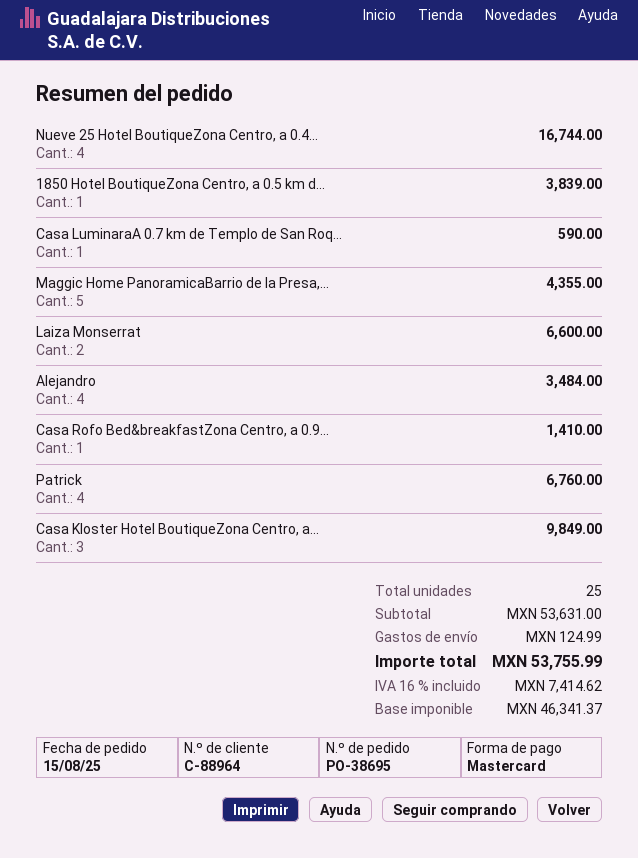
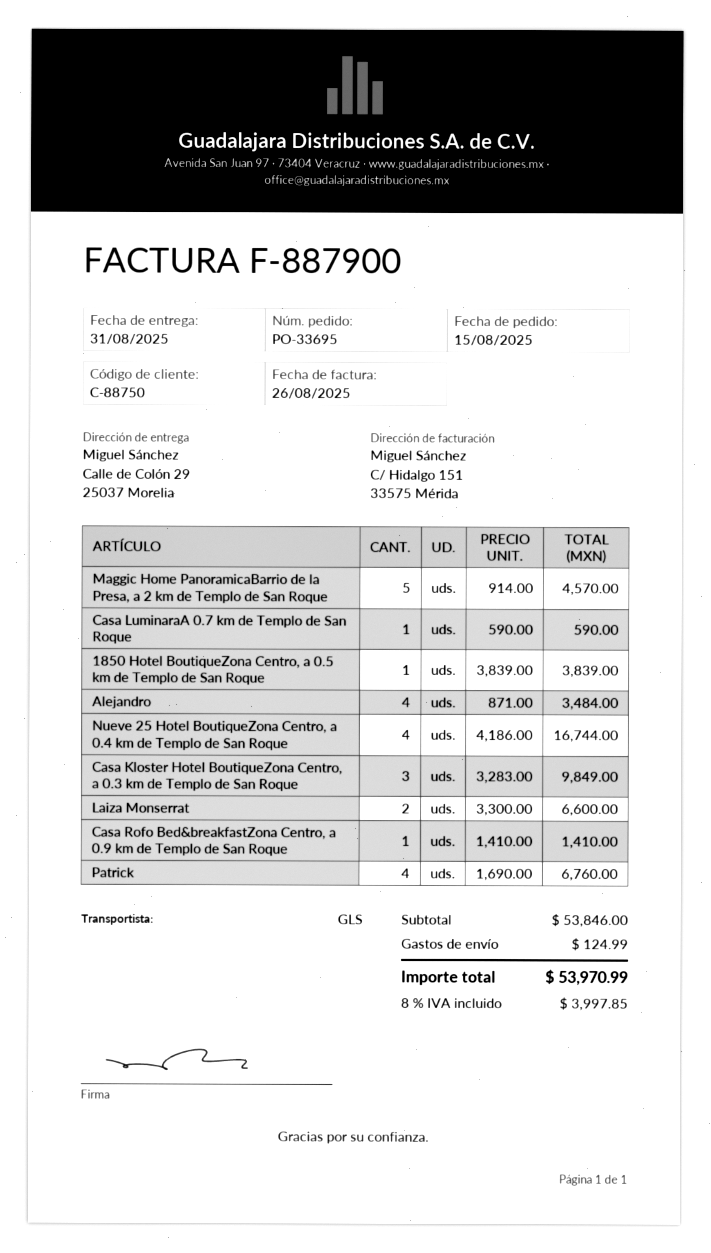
order number: PO-38695 -> PO-33695
customer number: C-88964 -> C-88750
Maggic Home PanoramicaBarrio de la Presa,...: 5 for 4355.00 -> 5 for 4570.00
subtotal: 53631.00 -> 53846.00
tax: 16% = 7414.62 -> 8% = 3997.85
total: 53755.99 -> 53970.99

